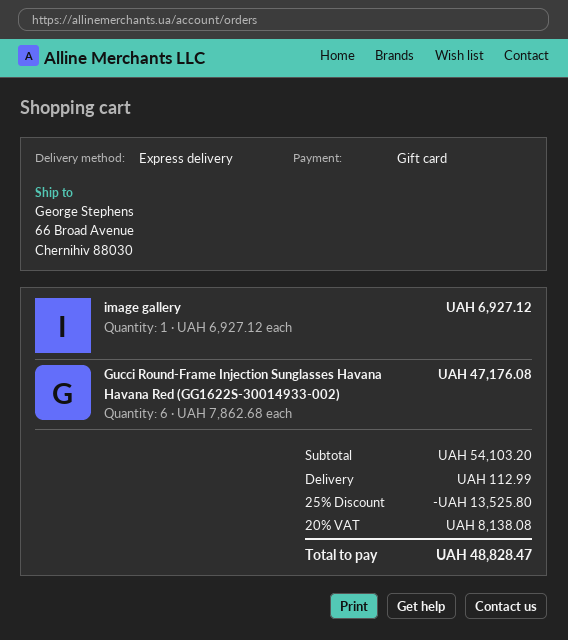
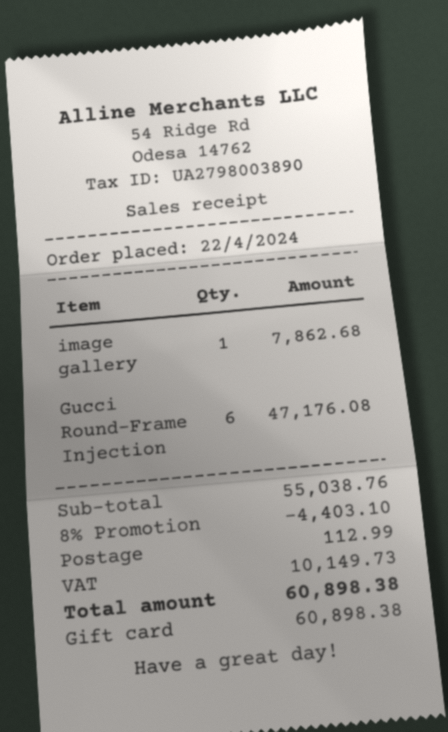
image gallery: 1 for 6927.12 -> 1 for 7862.68
subtotal: 54103.20 -> 55038.76
discount: 25% = 13525.80 -> 8% = 4403.10
tax: 8138.08 -> 10149.73
total: 48828.47 -> 60898.38

